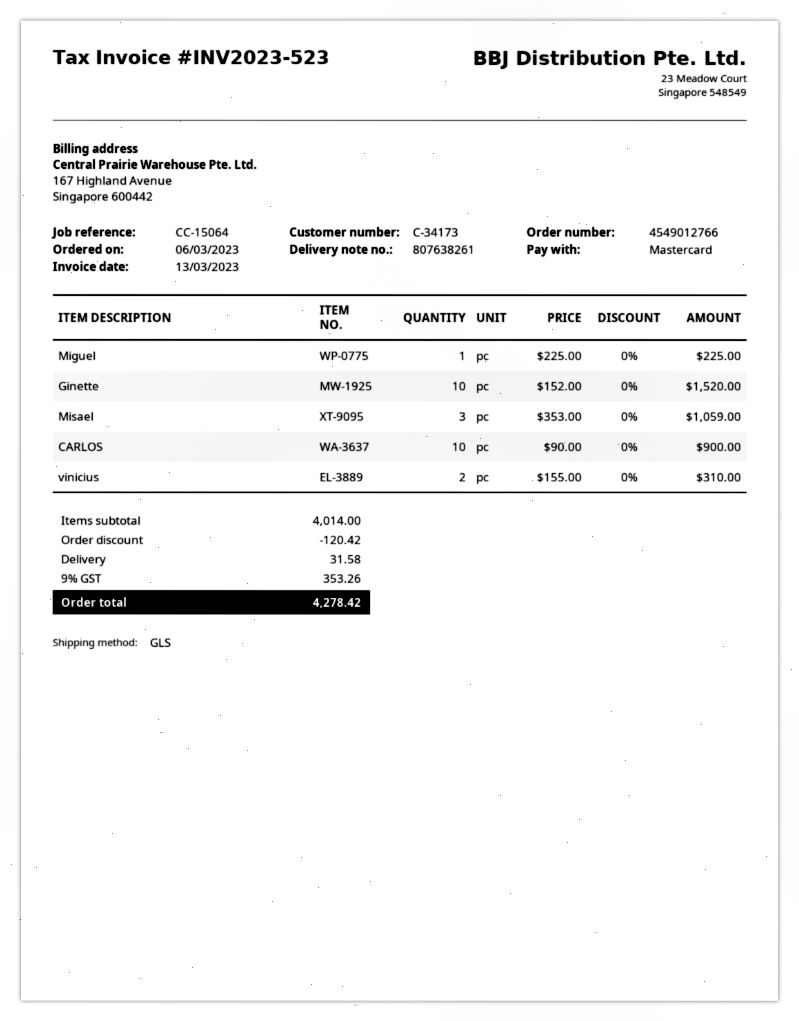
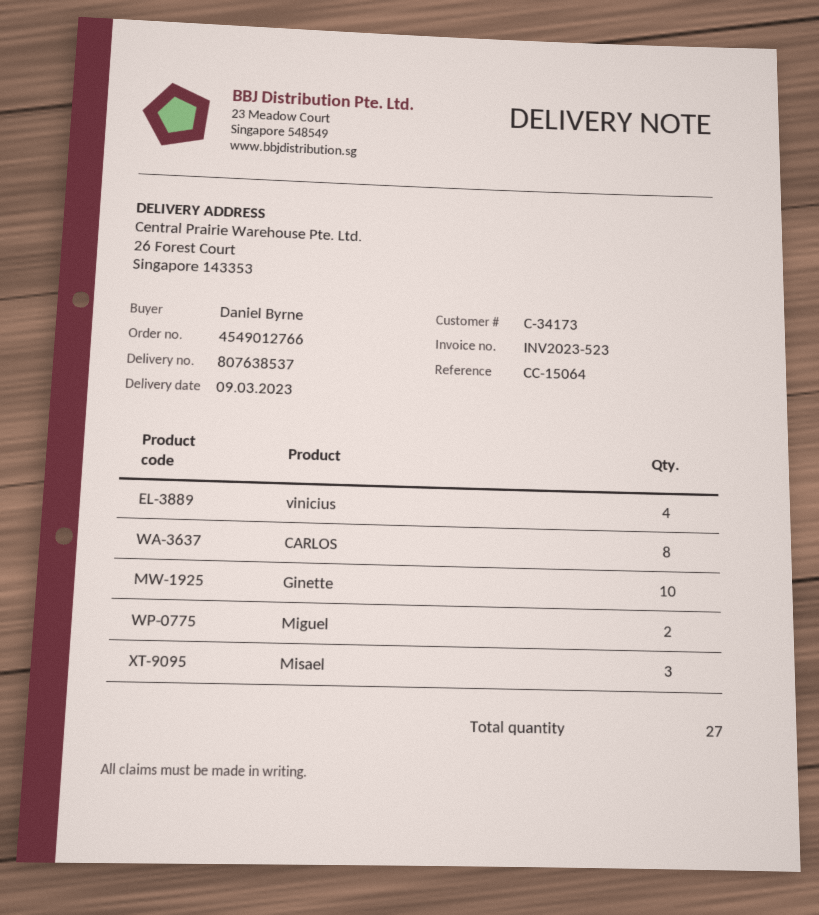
delivery note number: 807638261 -> 807638537
Miguel: 1 -> 2
CARLOS: 10 -> 8
vinicius: 2 -> 4

